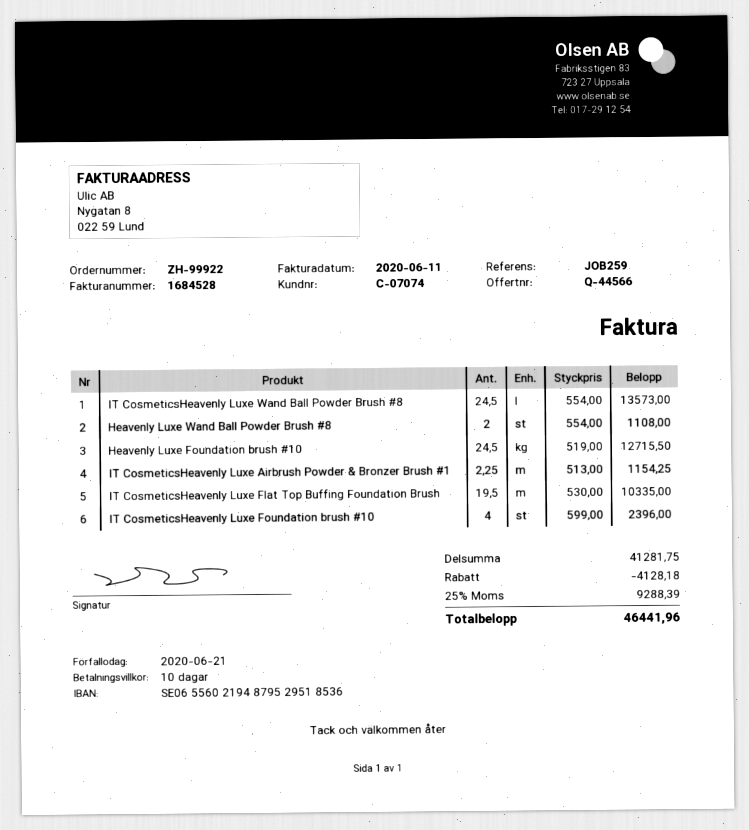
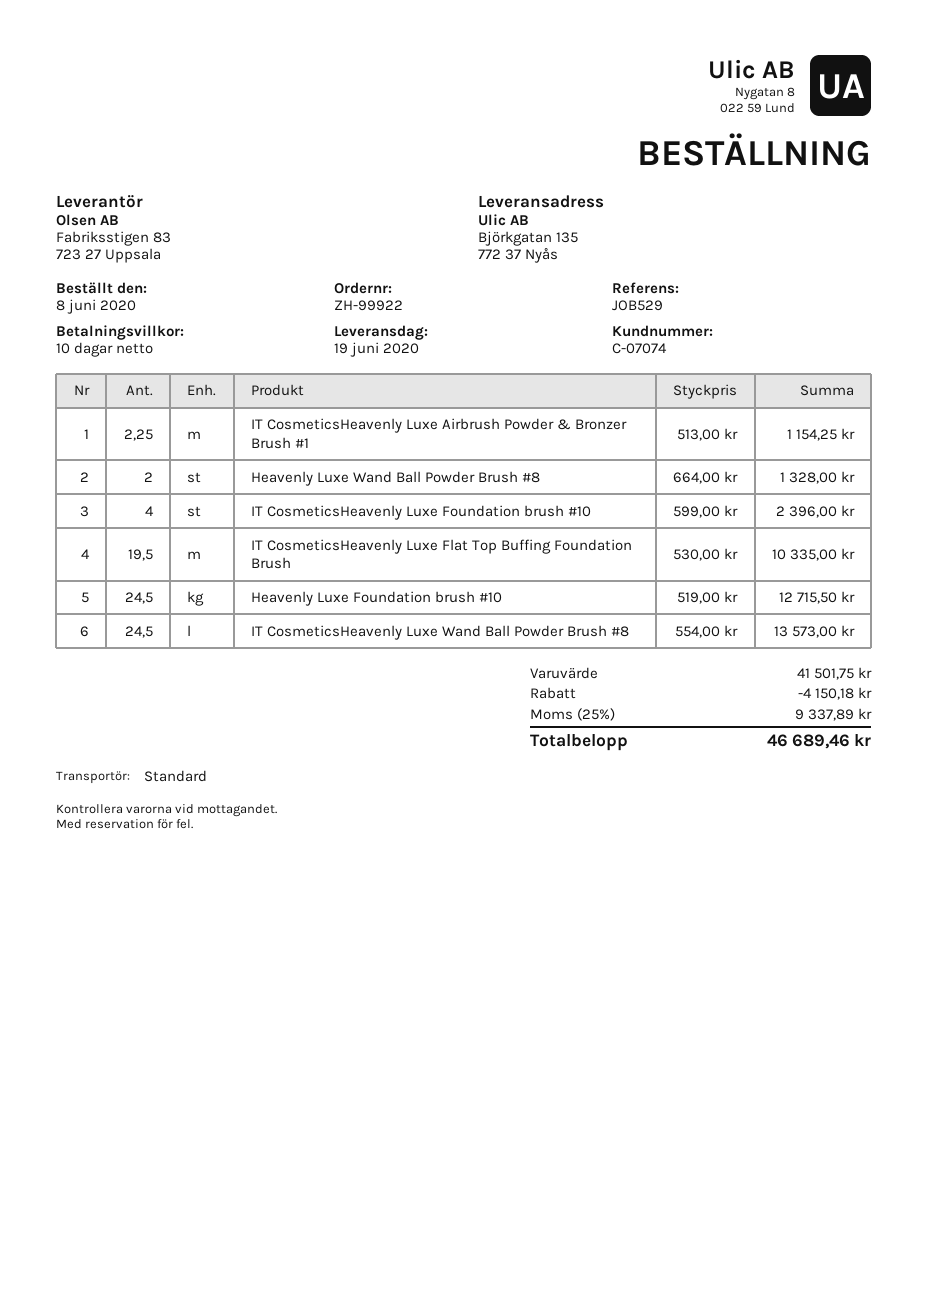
reference: JOB259 -> JOB529
Heavenly Luxe Wand Ball Powder Brush #8: 2 x 554.00 = 1108.00 -> 2 x 664.00 = 1328.00
subtotal: 41281.75 -> 41501.75
discount: 4128.18 -> 4150.18
tax: 25% = 9288.39 -> 25% = 9337.89
total: 46441.96 -> 46689.46

